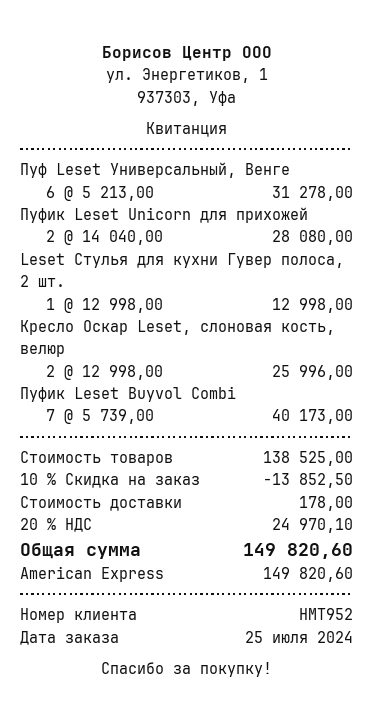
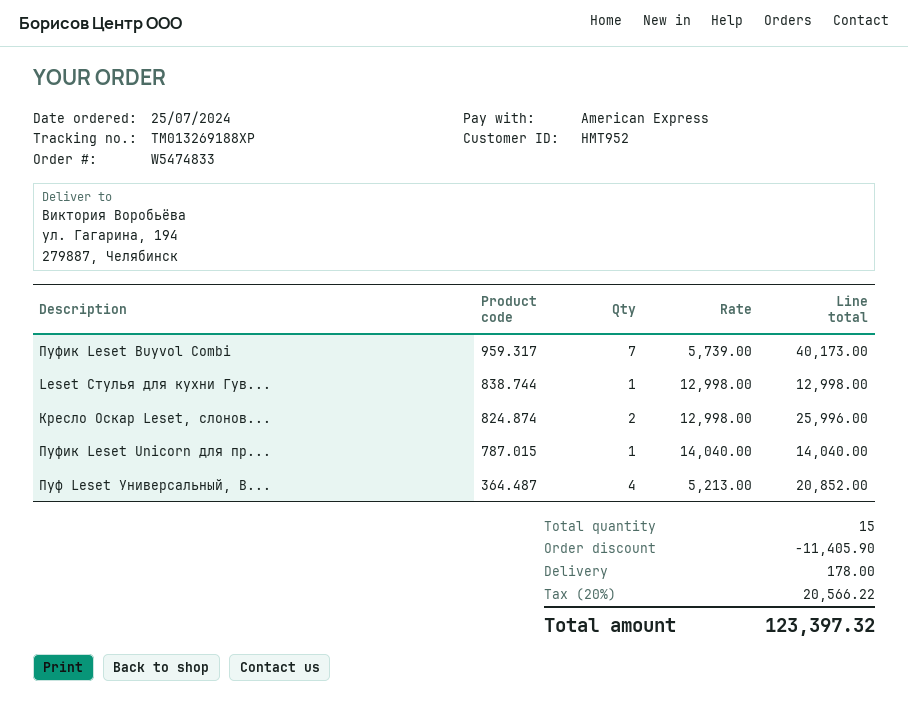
Пуф Leset Универсальный, Венге: 6 x 5213.00 = 31278.00 -> 4 x 5213.00 = 20852.00
Пуфик Leset Unicorn для прихожей: 2 x 14040.00 = 28080.00 -> 1 x 14040.00 = 14040.00
discount: 13852.50 -> 11405.90
tax: 20% = 24970.10 -> 20% = 20566.22
total: 149820.60 -> 123397.32

